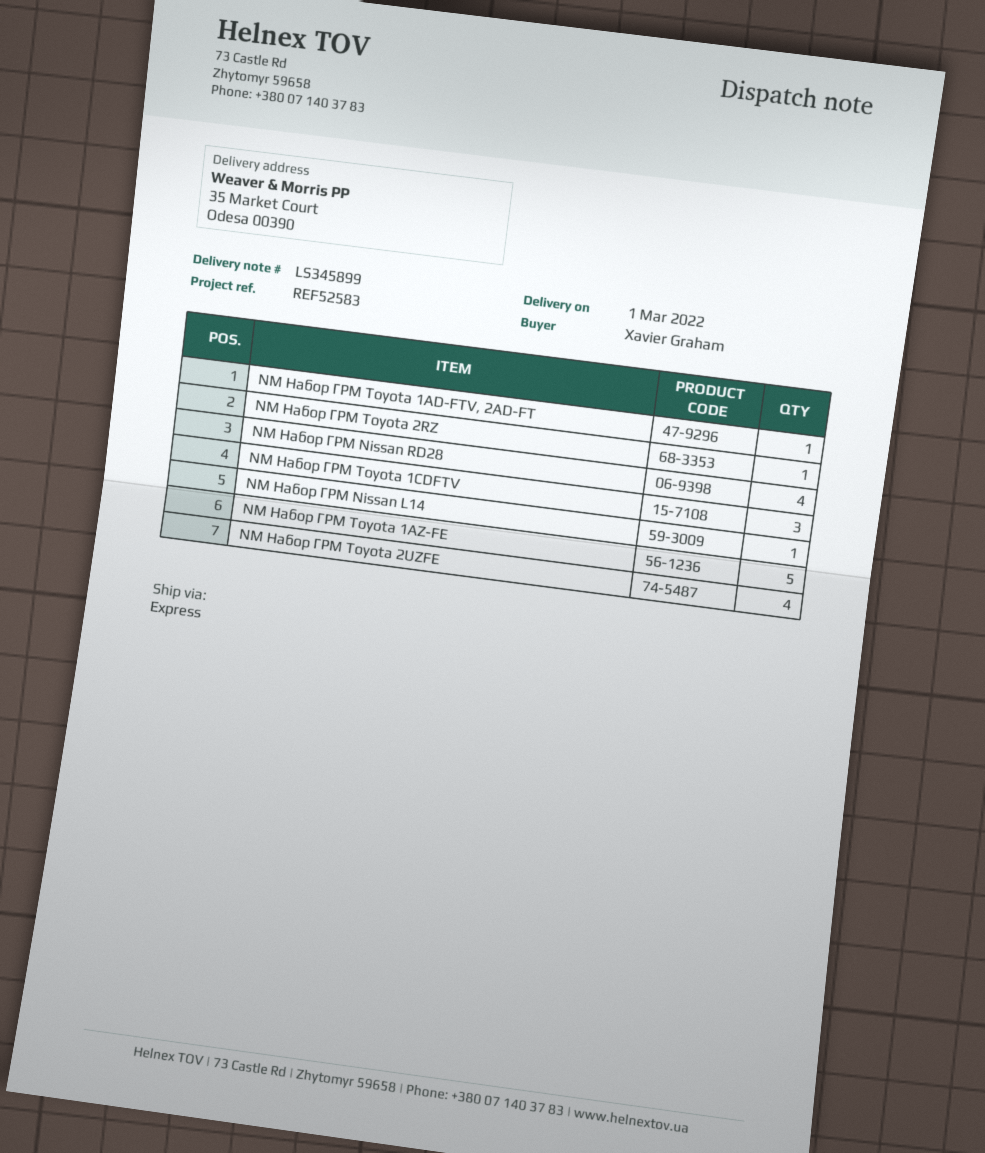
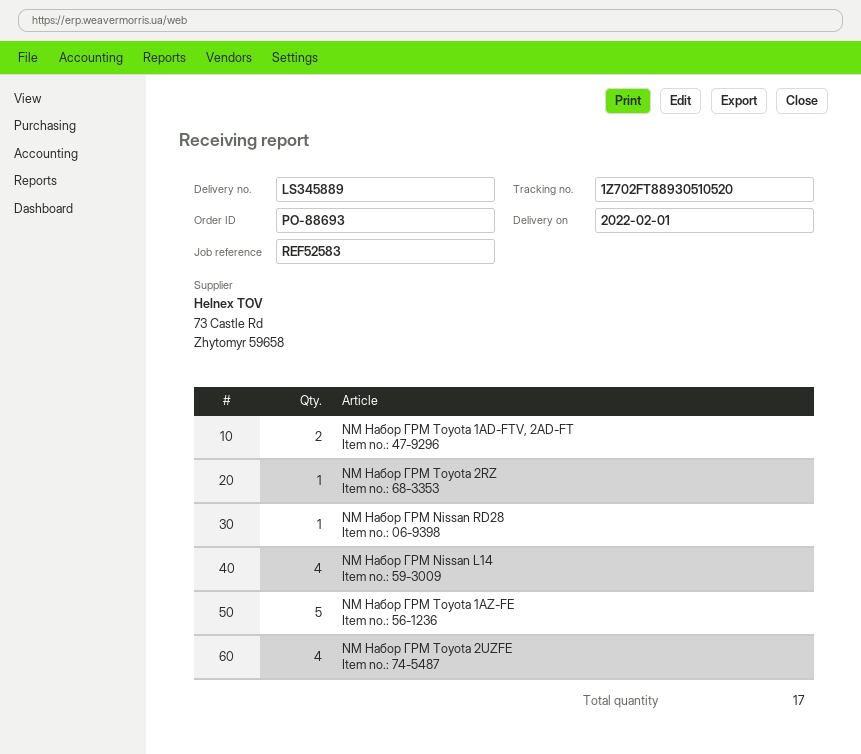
delivery note number: LS345899 -> LS345889
delivery date: 2022-03-01 -> 2022-02-01
NM Набор ГРМ Toyota 1AD-FTV, 2AD-FT: 1 -> 2
NM Набор ГРМ Nissan RD28: 4 -> 1
NM Набор ГРМ Toyota 1CDFTV: 3 -> none
NM Набор ГРМ Nissan L14: 1 -> 4

